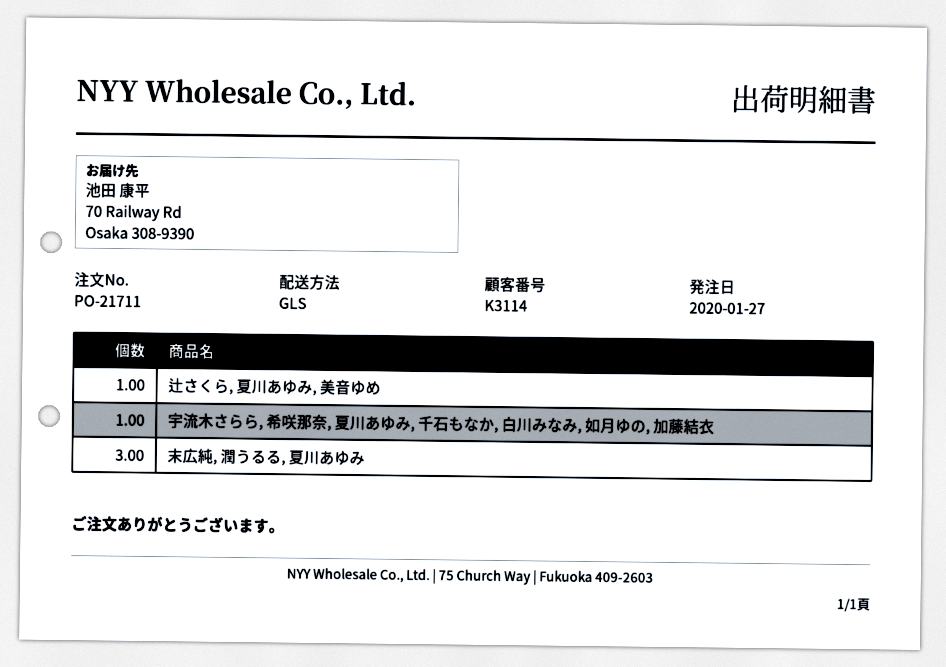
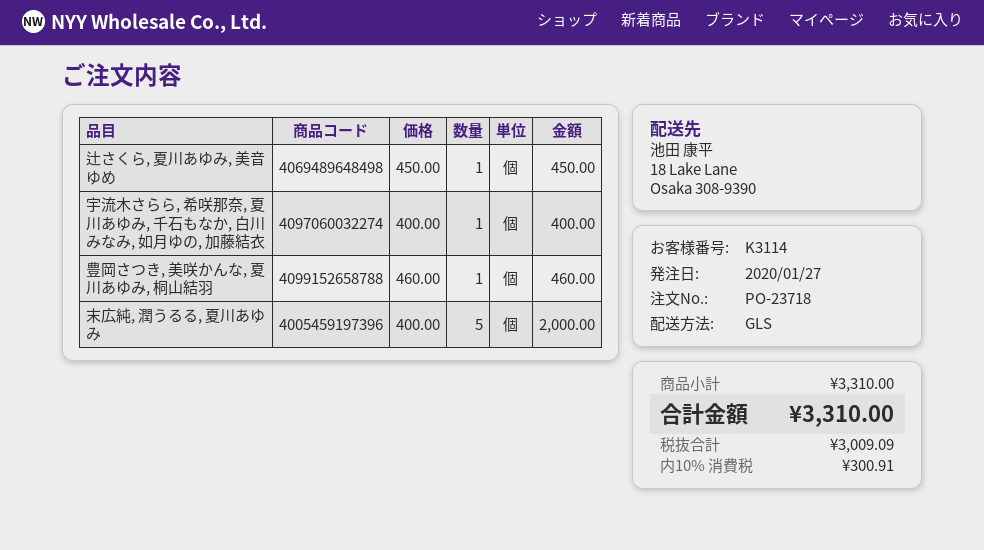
order number: PO-21711 -> PO-23718
ship to: 70 Railway Rd, Osaka 308-9390 -> 18 Lake Lane, Osaka 308-9390
末広純, 潤うるる, 夏川あゆみ: 3 -> 5
豊岡さつき, 美咲かんな, 夏川あゆみ, 桐山結羽: none -> 1

